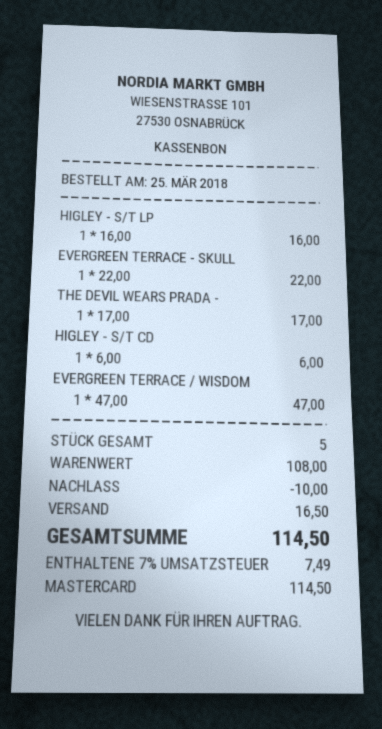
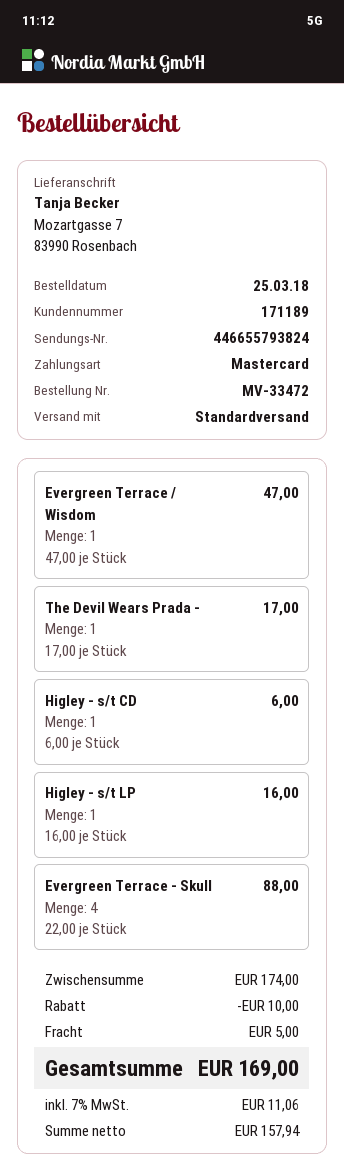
EVERGREEN TERRACE - SKULL: 1 x 22.00 = 22.00 -> 4 x 22.00 = 88.00
subtotal: 108.00 -> 174.00
shipping: 16.50 -> 5.00
tax: 7% = 7.49 -> 7% = 11.06
total: 114.50 -> 169.00

